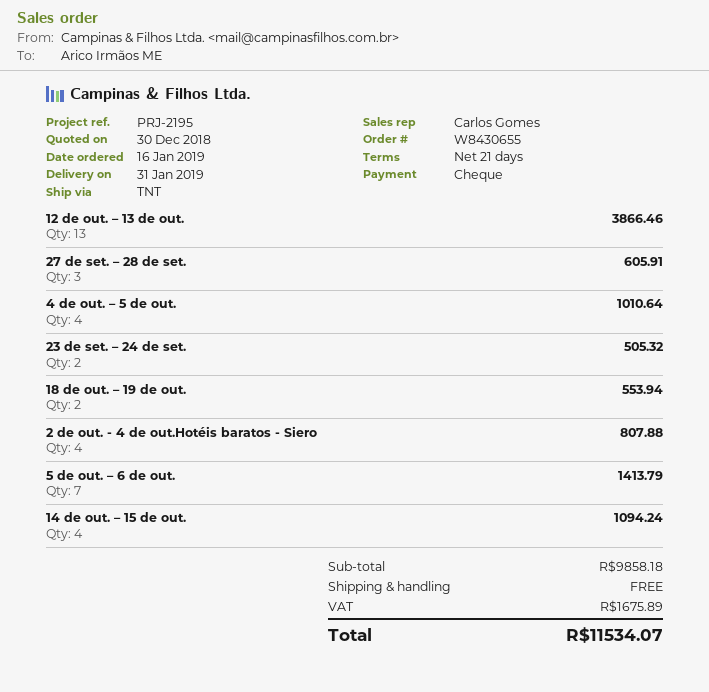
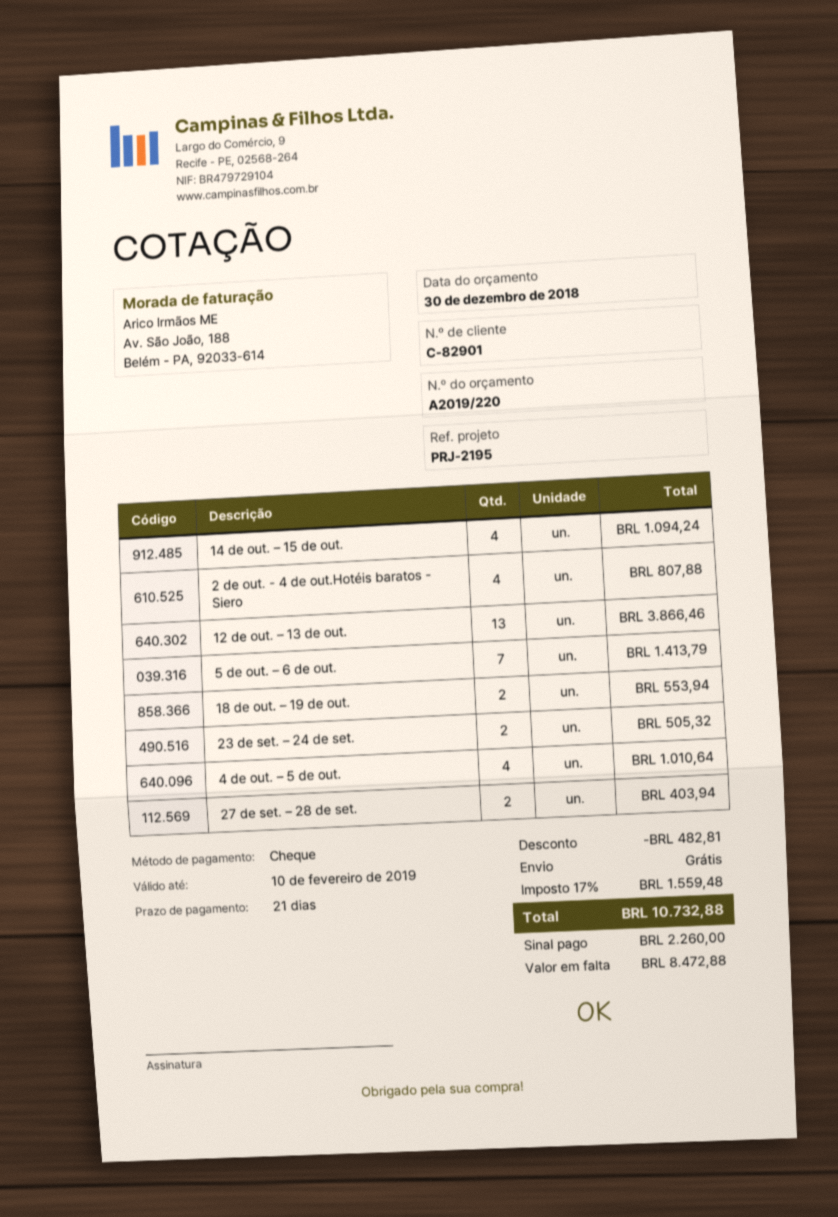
27 de set. – 28 de set.: 3 for 605.91 -> 2 for 403.94
discount: none -> 482.81
tax: 1675.89 -> 1559.48
total: 11534.07 -> 10732.88

